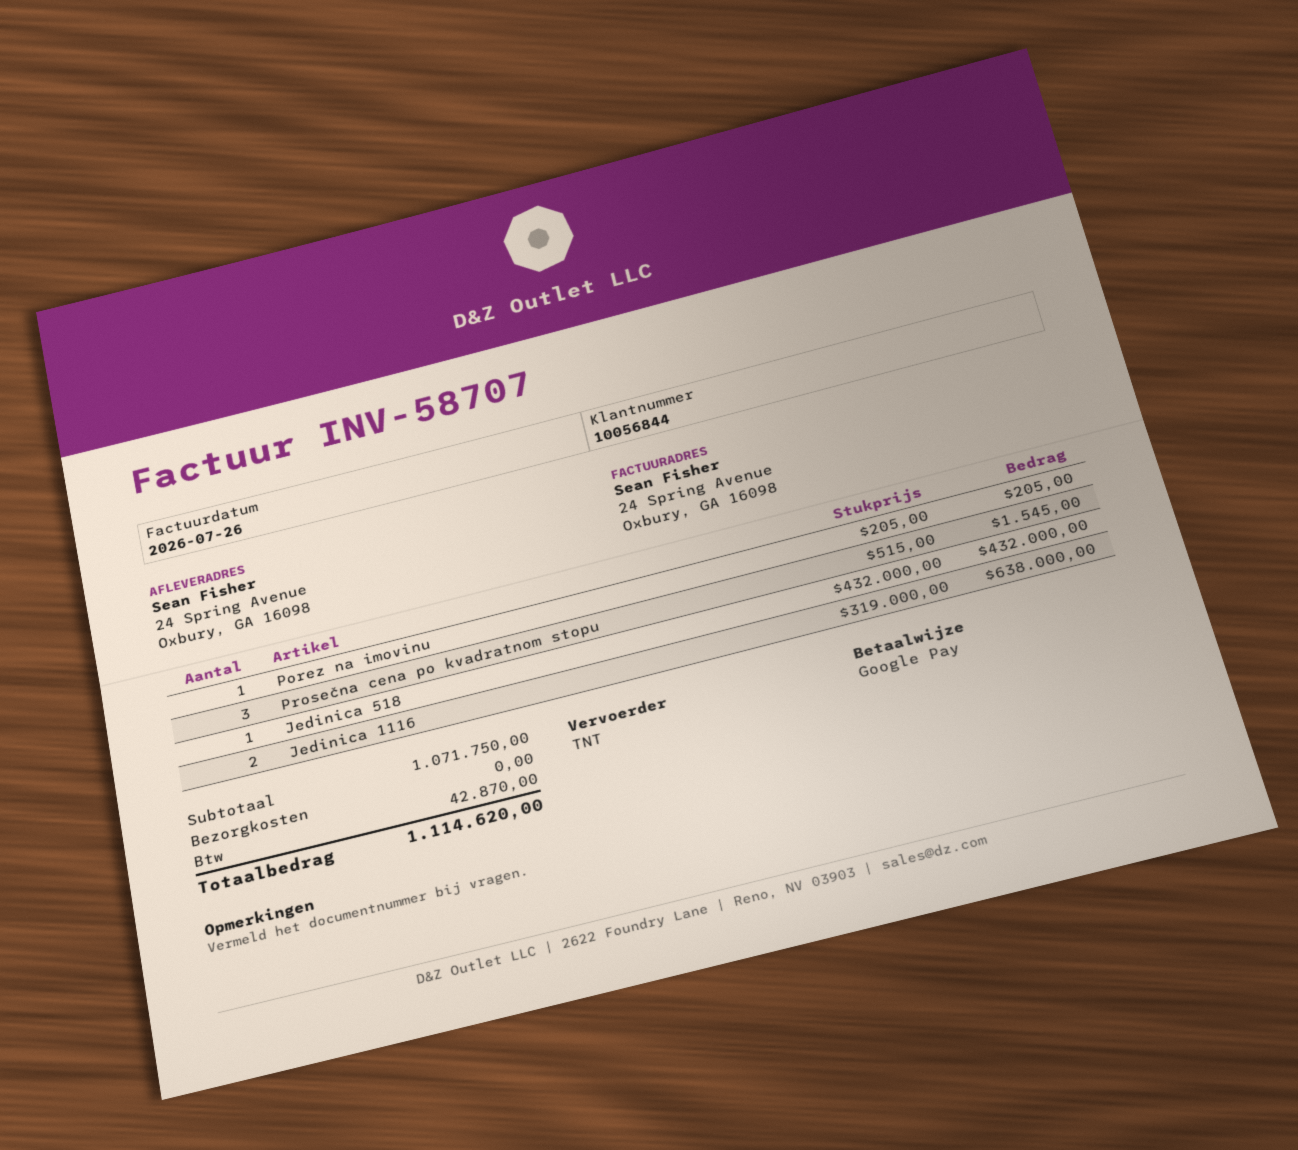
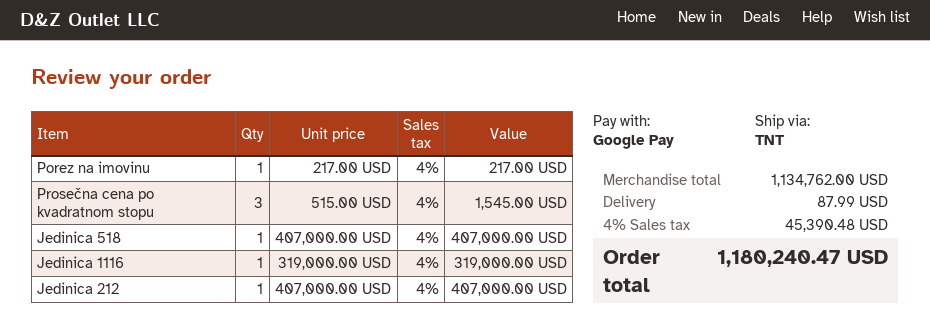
Porez na imovinu: 1 x 205.00 = 205.00 -> 1 x 217.00 = 217.00
Jedinica 518: 1 x 432000.00 = 432000.00 -> 1 x 407000.00 = 407000.00
Jedinica 1116: 2 x 319000.00 = 638000.00 -> 1 x 319000.00 = 319000.00
Jedinica 212: none -> 1 x 407000.00 = 407000.00
subtotal: 1071750.00 -> 1134762.00
shipping: 0.00 -> 87.99
tax: 42870.00 -> 45390.48
total: 1114620.00 -> 1180240.47

